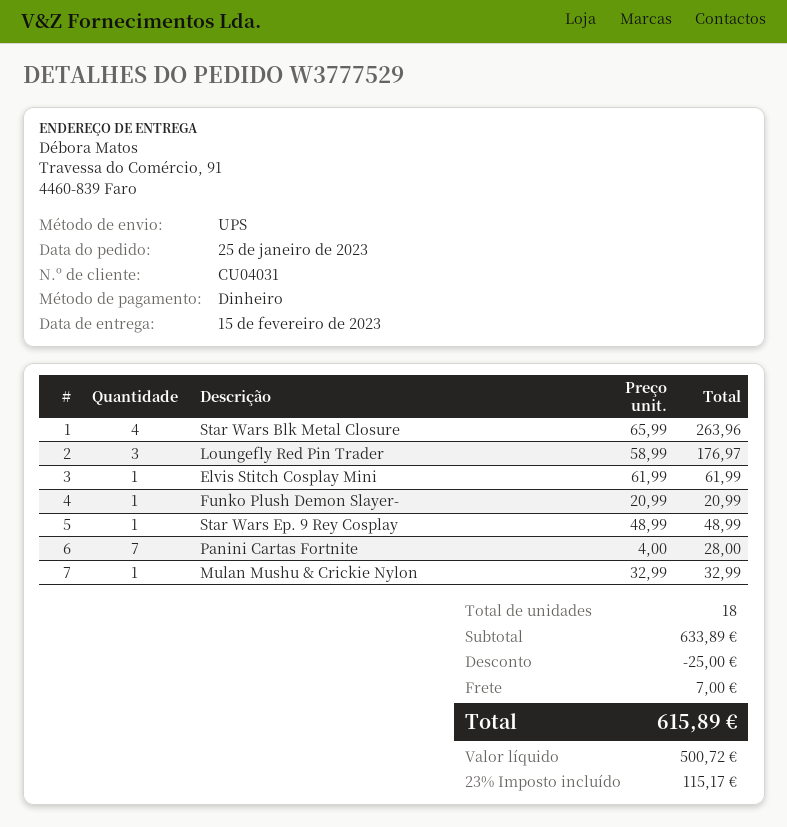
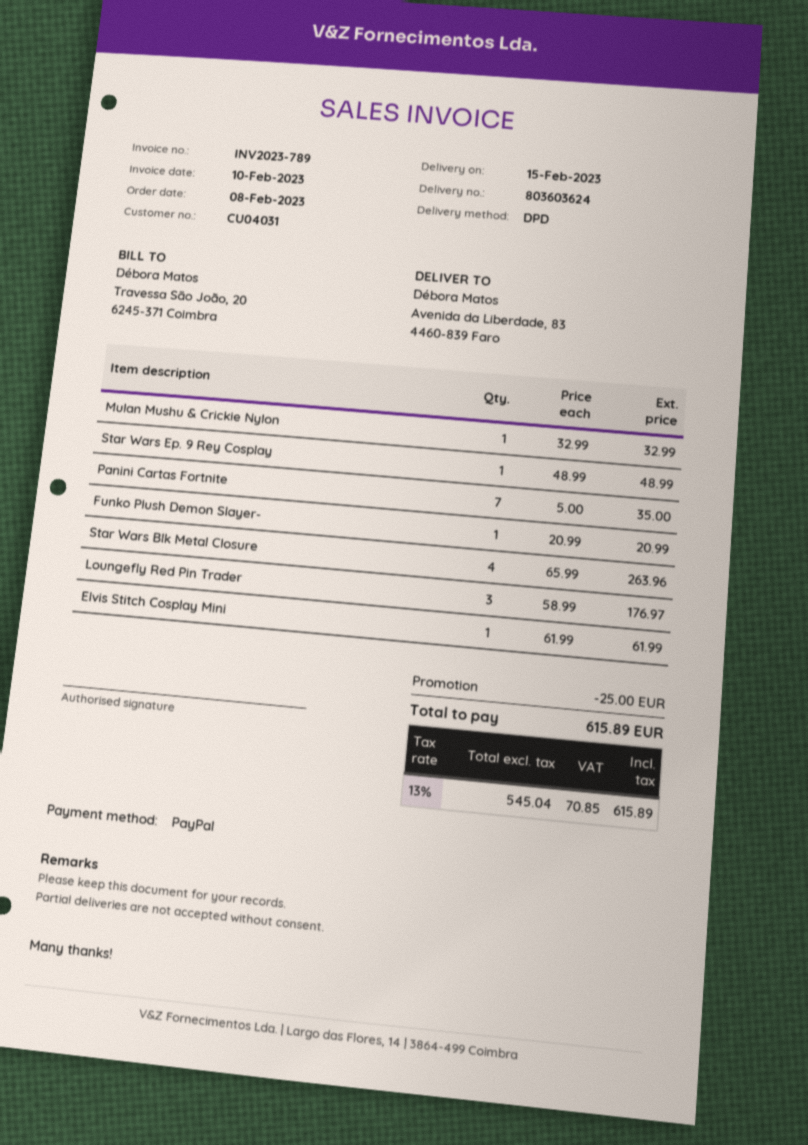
order date: 2023-01-25 -> 2023-02-08
payment method: cash -> PayPal
shipping method: UPS -> DPD
ship to: Travessa do Comércio, 91, 4460-839 Faro -> Avenida da Liberdade, 83, 4460-839 Faro
Panini Cartas Fortnite: 7 x 4.00 = 28.00 -> 7 x 5.00 = 35.00
shipping: 7.00 -> none
net: 500.72 -> 545.04
tax: 23% = 115.17 -> 13% = 70.85

